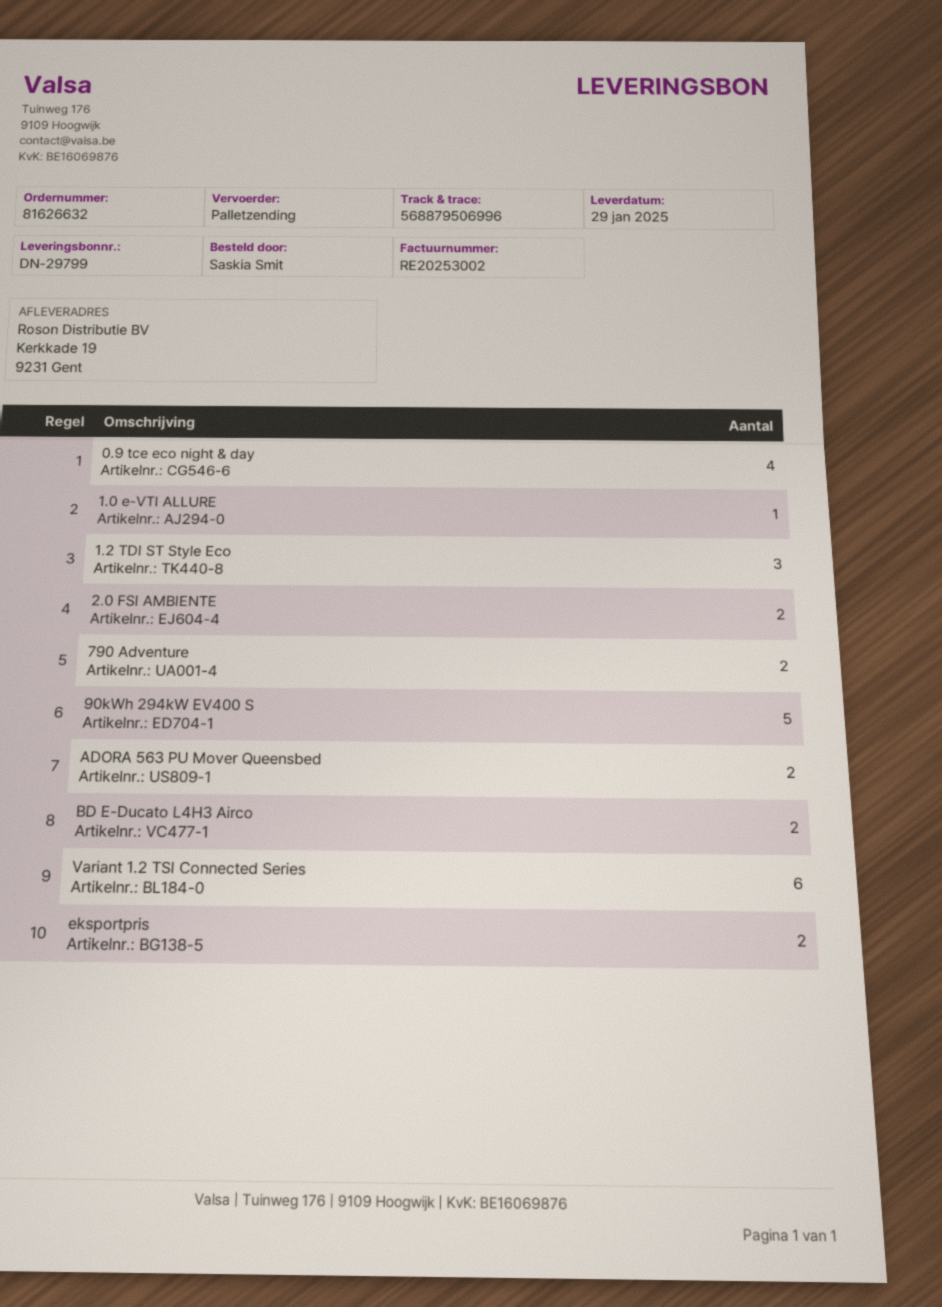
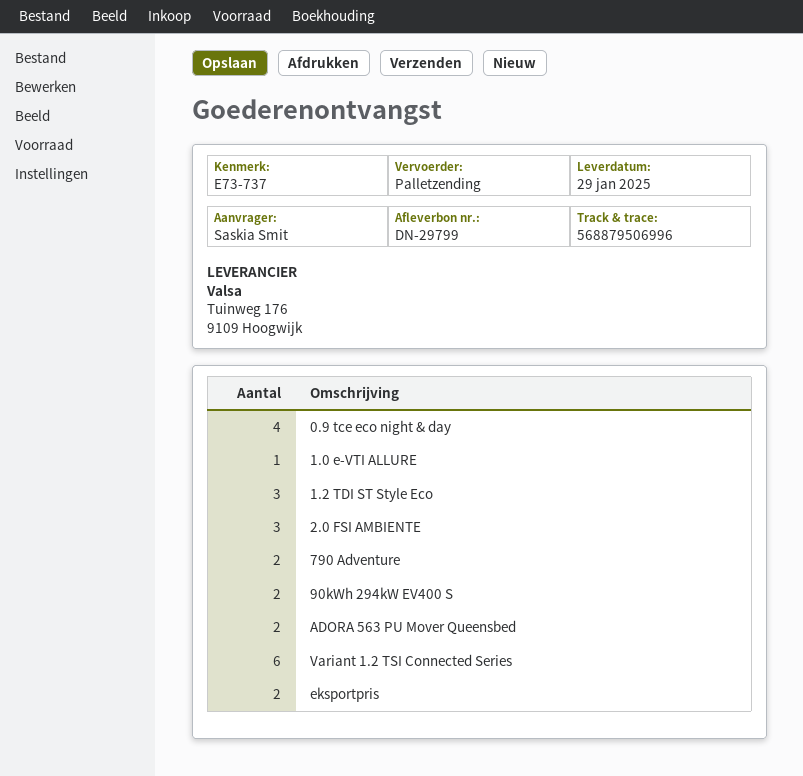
2.0 FSI AMBIENTE: 2 -> 3
90kWh 294kW EV400 S: 5 -> 2
BD E-Ducato L4H3 Airco: 2 -> none

